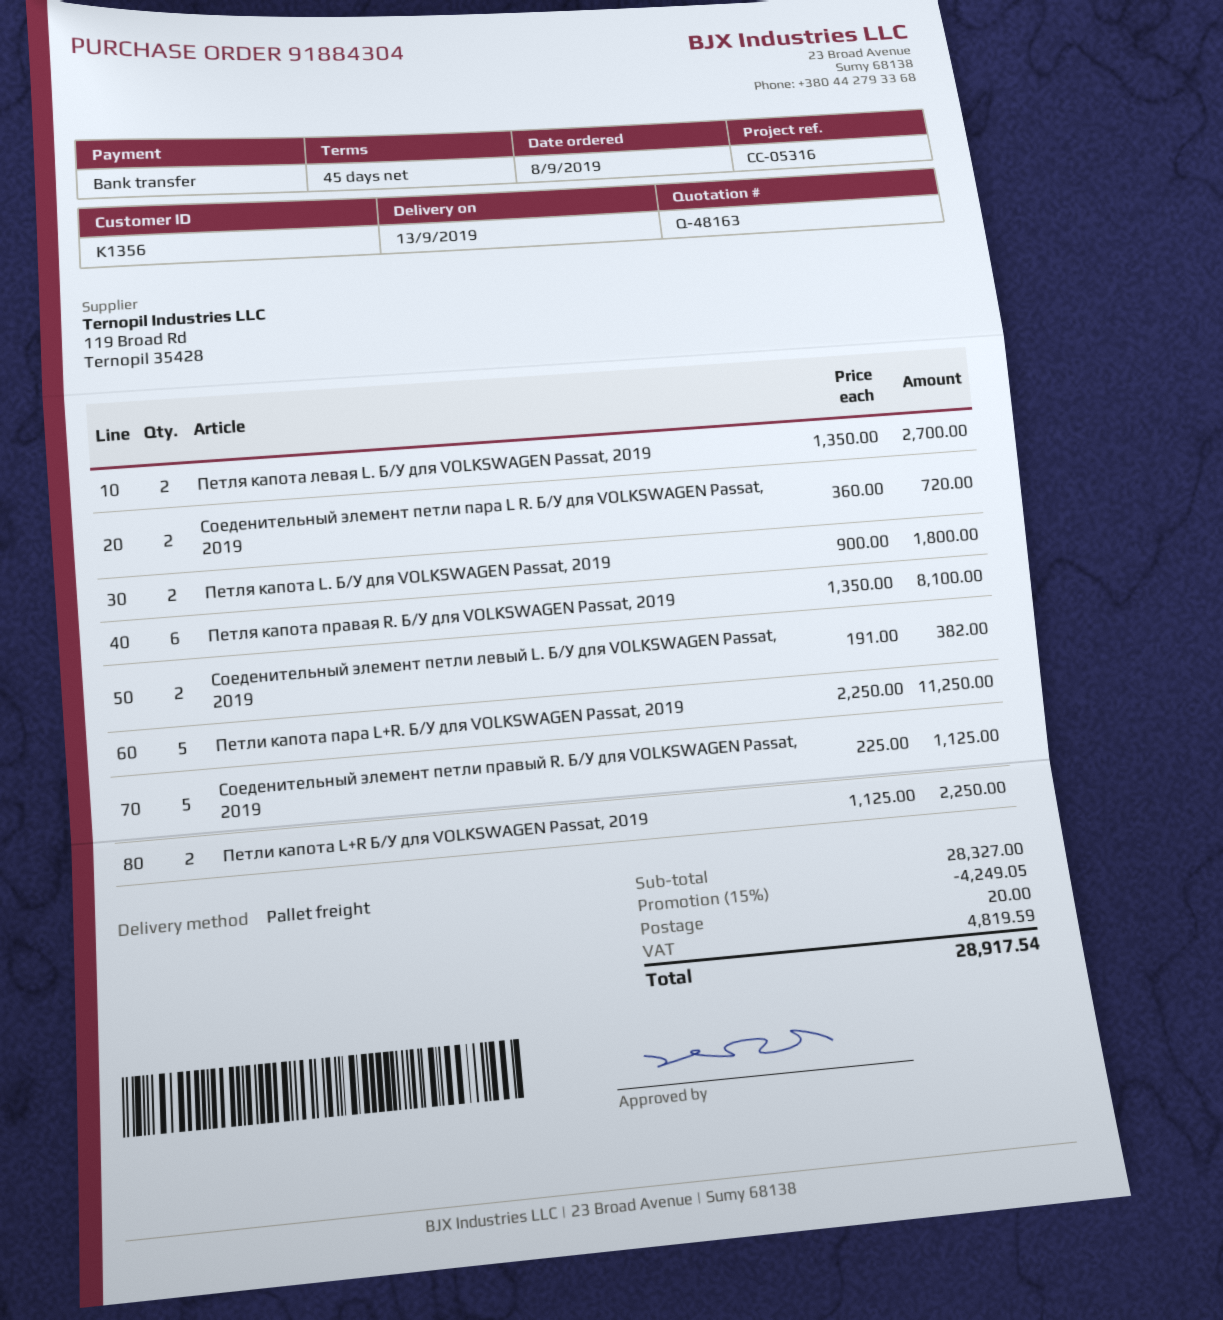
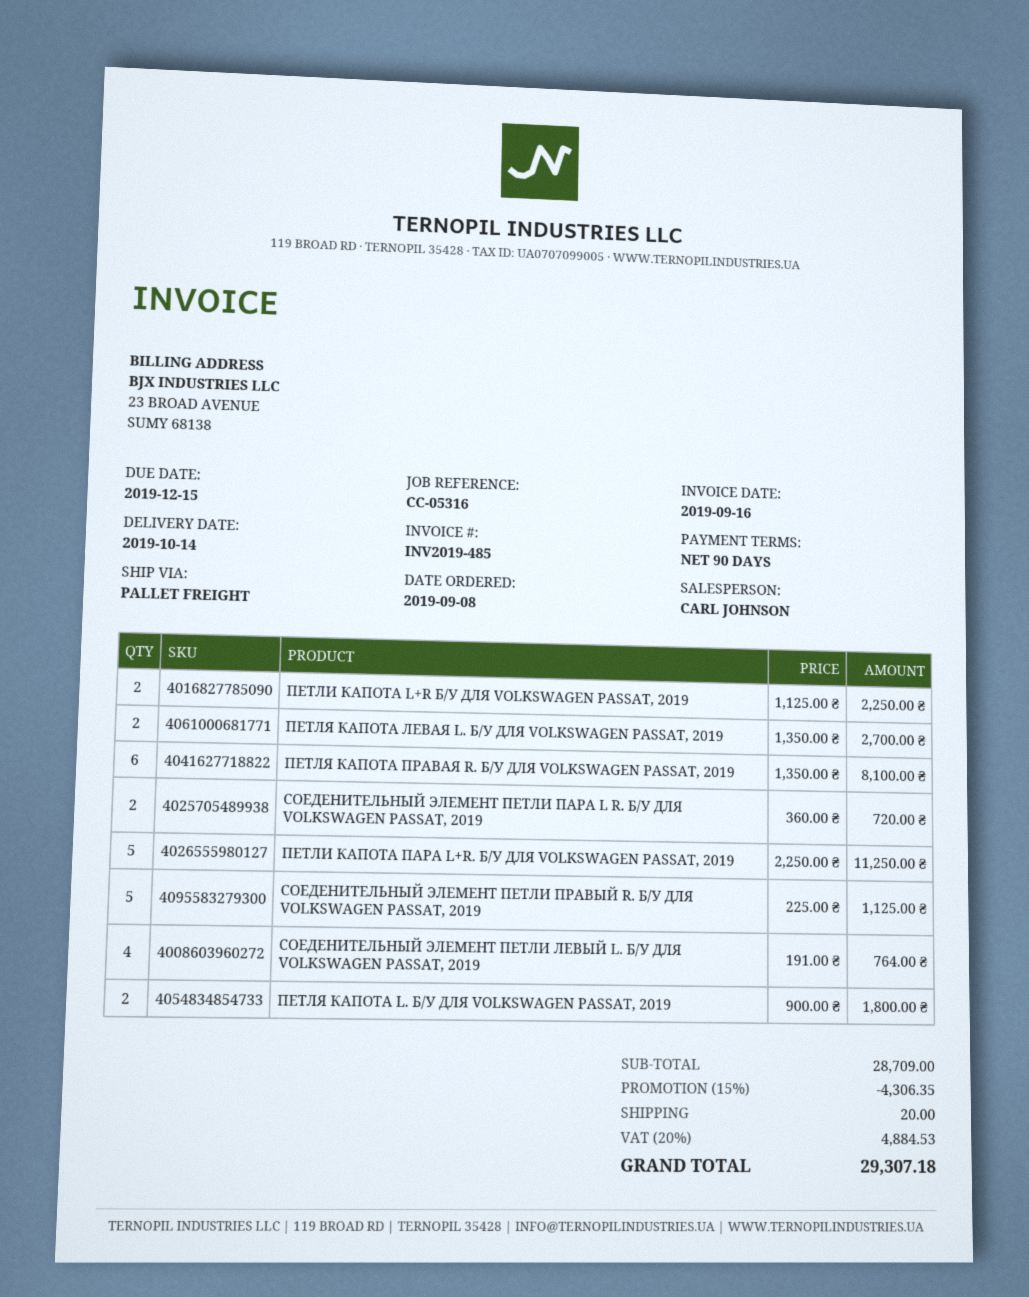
delivery date: 2019-09-13 -> 2019-10-14
payment terms: 45 days -> 90 days
Соеденительный элемент петли левый L. Б/У для VOLKSWAGEN Passat, 2019: 2 x 191.00 = 382.00 -> 4 x 191.00 = 764.00
subtotal: 28327.00 -> 28709.00
discount: 15% = 4249.05 -> 15% = 4306.35
tax: 4819.59 -> 4884.53
total: 28917.54 -> 29307.18

